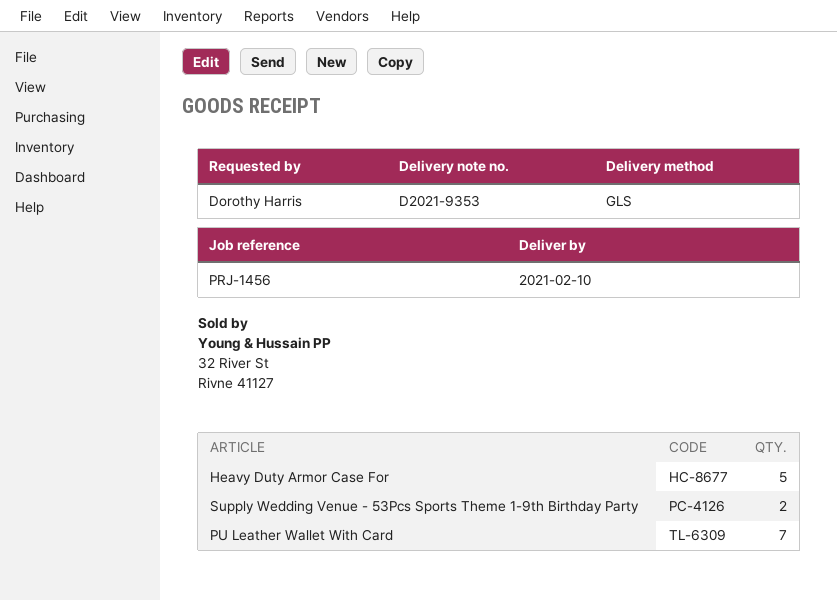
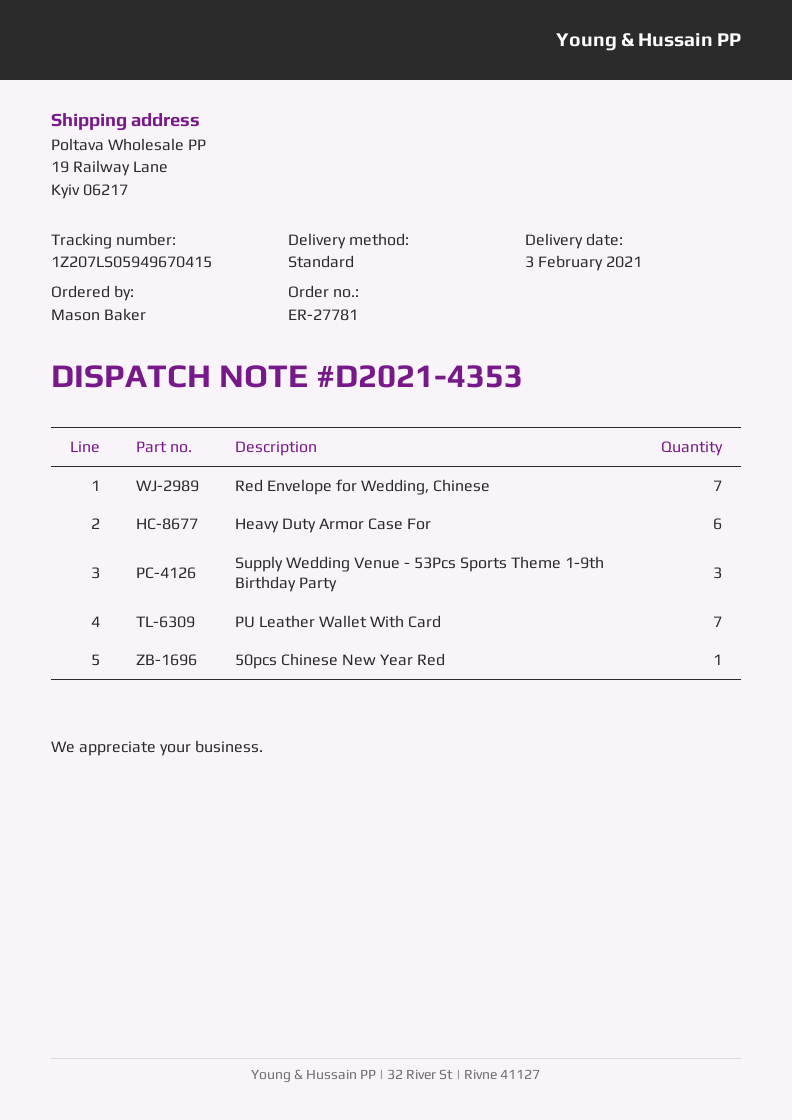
delivery note number: D2021-9353 -> D2021-4353
delivery date: 2021-02-10 -> 2021-02-03
ordered by: Dorothy Harris -> Mason Baker
shipping method: GLS -> standard
Heavy Duty Armor Case For: 5 -> 6
Supply Wedding Venue - 53Pcs Sports Theme 1-9th Birthday Party: 2 -> 3
Red Envelope for Wedding, Chinese: none -> 7
50pcs Chinese New Year Red: none -> 1

